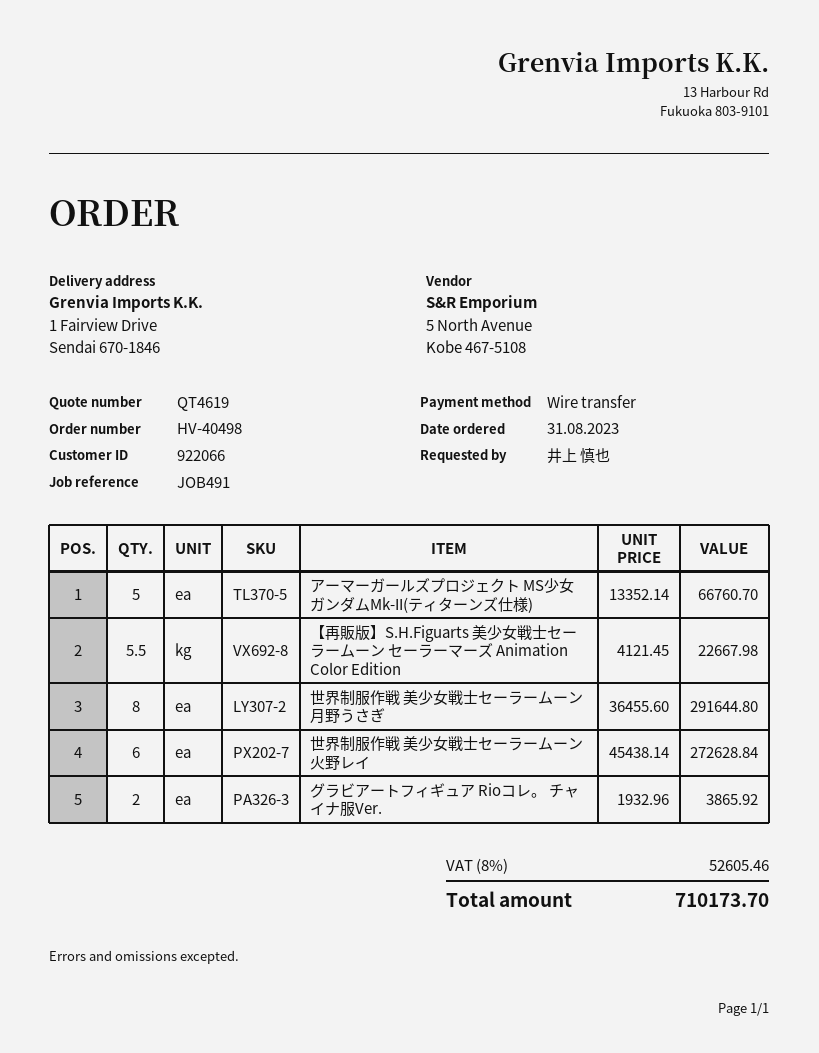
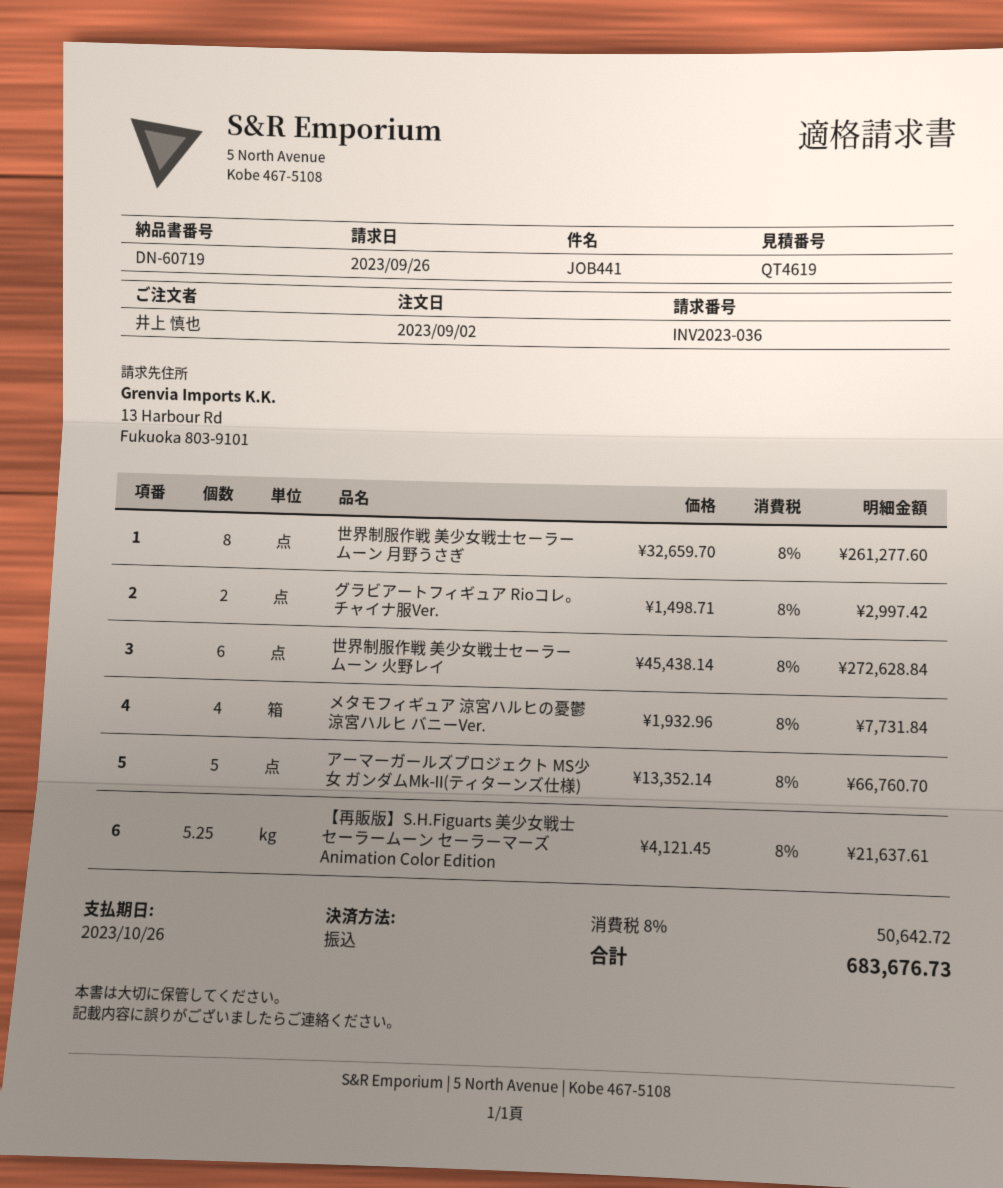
order date: 2023-08-31 -> 2023-09-02
reference: JOB491 -> JOB441
【再販版】S.H.Figuarts 美少女戦士セーラームーン セーラーマーズ Animation Color Edition: 5.5 x 4121.45 = 22667.98 -> 5.25 x 4121.45 = 21637.61
世界制服作戦 美少女戦士セーラームーン 月野うさぎ: 8 x 36455.60 = 291644.80 -> 8 x 32659.70 = 261277.60
グラビアートフィギュア Rioコレ。 チャイナ服Ver.: 2 x 1932.96 = 3865.92 -> 2 x 1498.71 = 2997.42
メタモフィギュア 涼宮ハルヒの憂鬱 涼宮ハルヒ バニーVer.: none -> 4 x 1932.96 = 7731.84
tax: 8% = 52605.46 -> 8% = 50642.72
total: 710173.70 -> 683676.73

